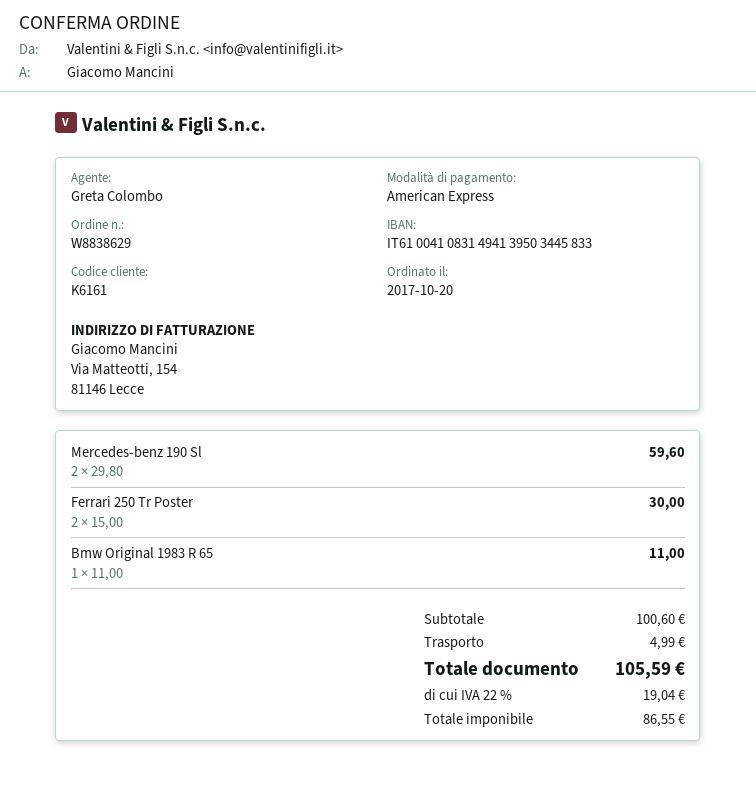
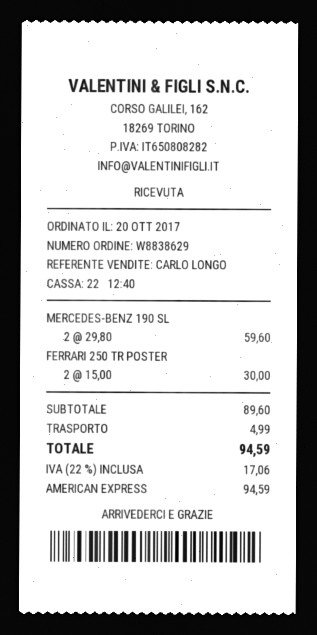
sales rep: Greta Colombo -> CARLO LONGO
Bmw Original 1983 R 65: 1 x 11.00 = 11.00 -> none
subtotal: 100.60 -> 89.60
tax: 22% = 19.04 -> 22% = 17.06
total: 105.59 -> 94.59

